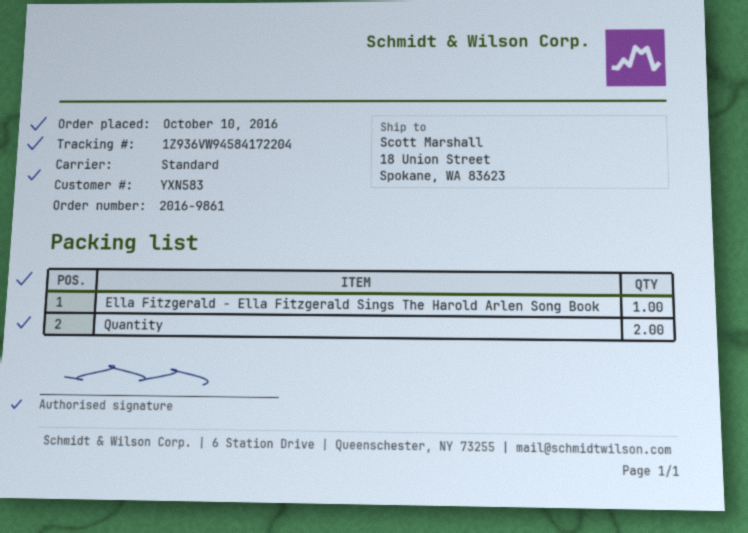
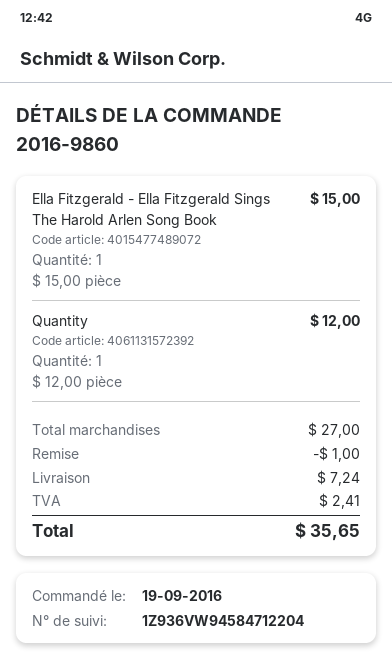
order number: 2016-9861 -> 2016-9860
order date: 2016-10-10 -> 2016-09-19
tracking number: 1Z936VW94584172204 -> 1Z936VW94584712204
Quantity: 2 -> 1

